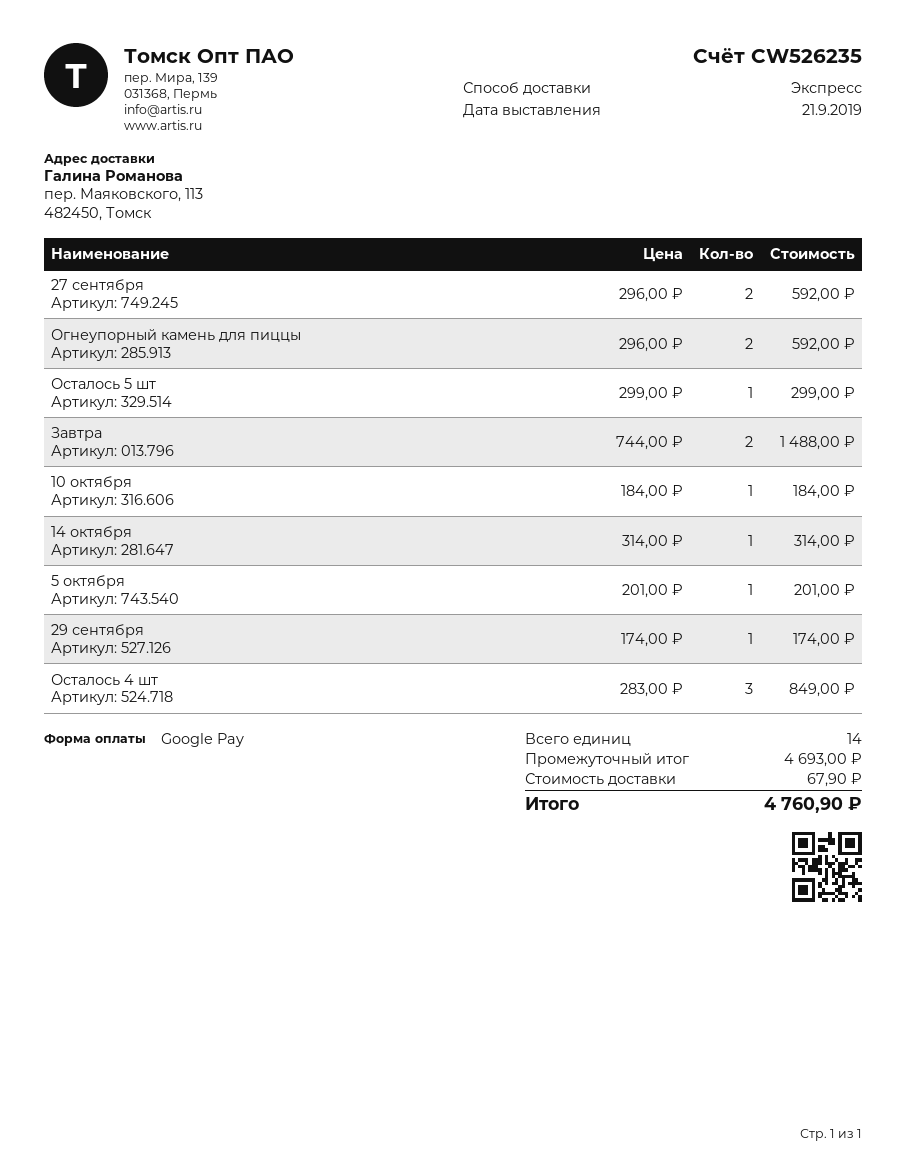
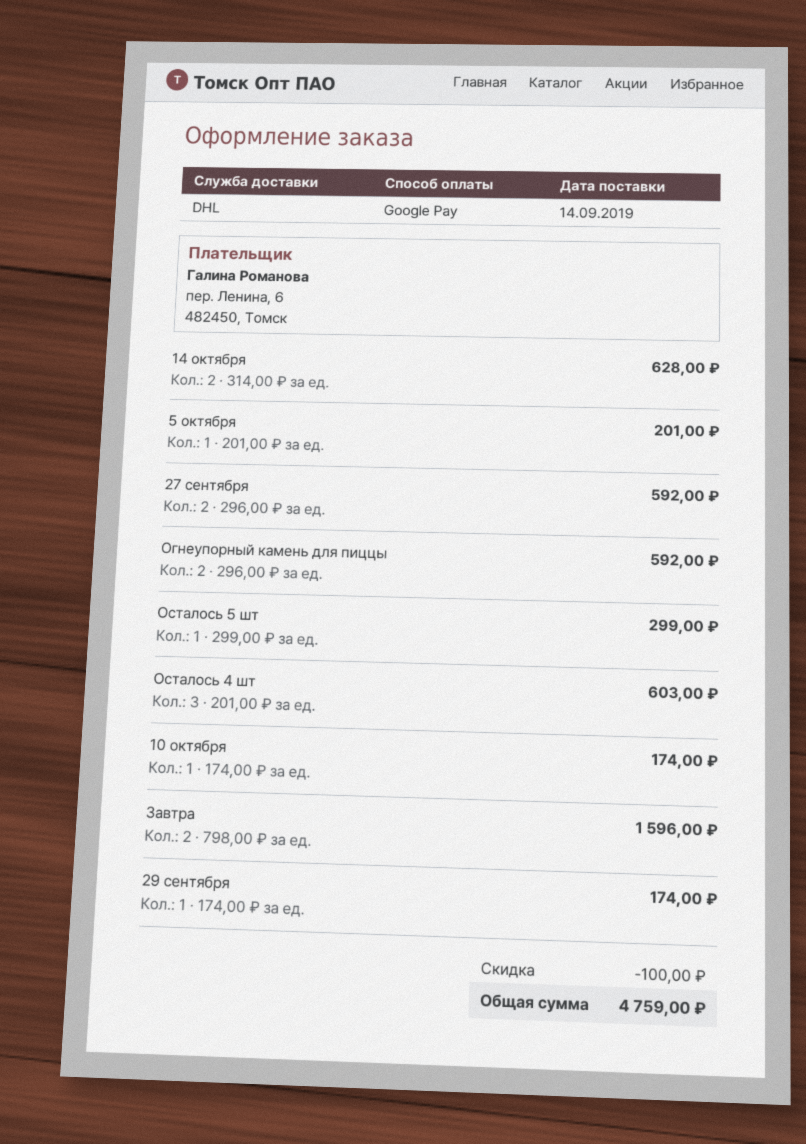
shipping method: express -> DHL
Завтра: 2 x 744.00 = 1488.00 -> 2 x 798.00 = 1596.00
10 октября: 1 x 184.00 = 184.00 -> 1 x 174.00 = 174.00
14 октября: 1 x 314.00 = 314.00 -> 2 x 314.00 = 628.00
Осталось 4 шт: 3 x 283.00 = 849.00 -> 3 x 201.00 = 603.00
discount: none -> 100.00
shipping: 67.90 -> none
total: 4760.90 -> 4759.00

